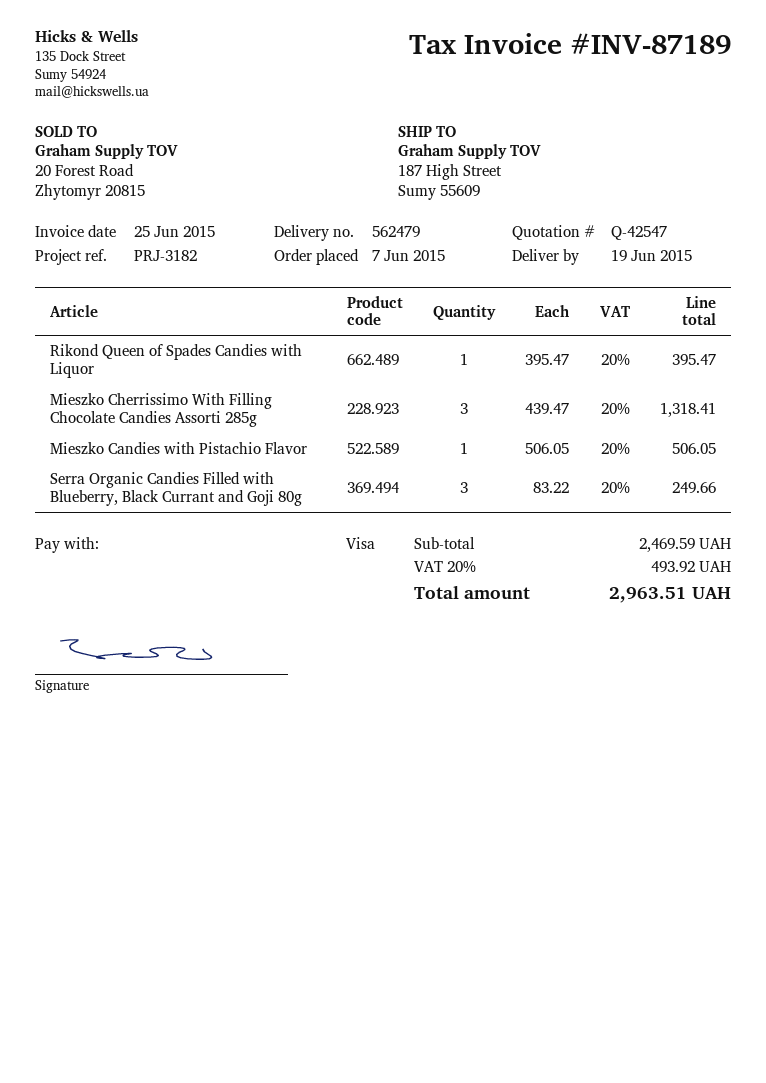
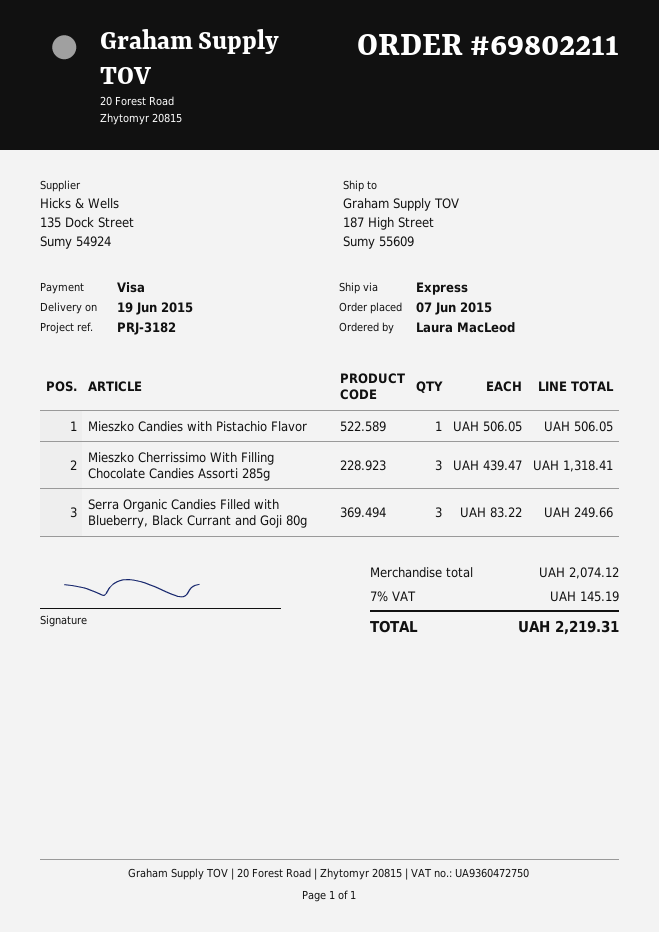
Rikond Queen of Spades Candies with Liquor: 1 x 395.47 = 395.47 -> none
subtotal: 2469.59 -> 2074.12
tax: 20% = 493.92 -> 7% = 145.19
total: 2963.51 -> 2219.31

